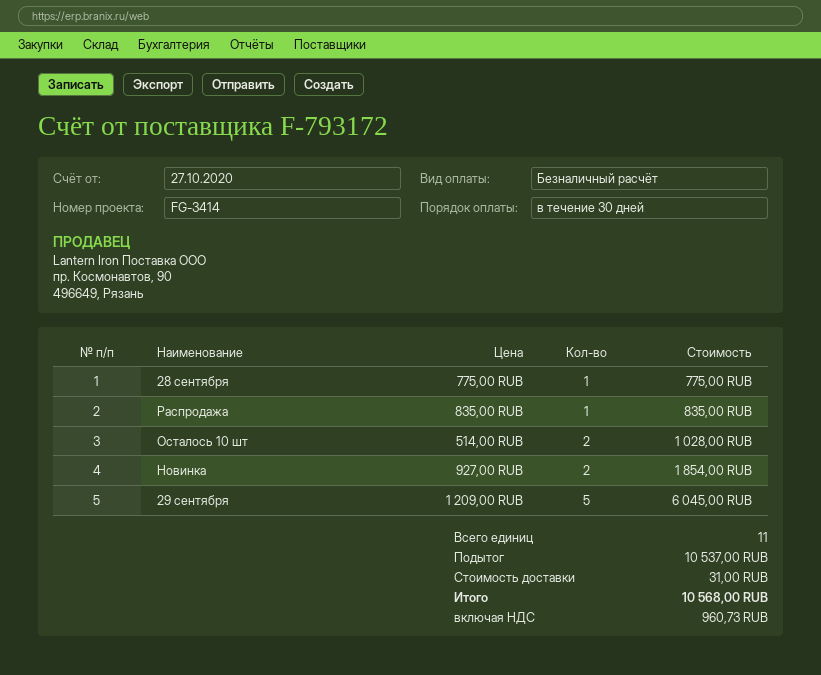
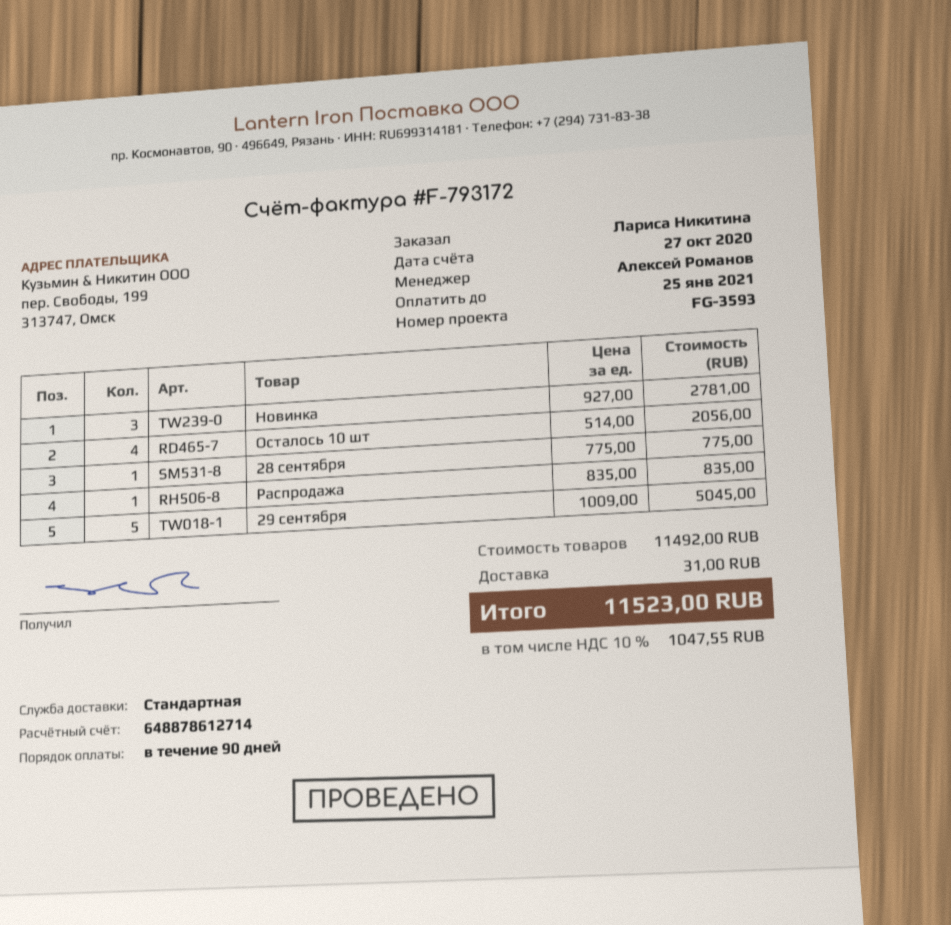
payment terms: 30 days -> 90 days
reference: FG-3414 -> FG-3593
Осталось 10 шт: 2 x 514.00 = 1028.00 -> 4 x 514.00 = 2056.00
Новинка: 2 x 927.00 = 1854.00 -> 3 x 927.00 = 2781.00
29 сентября: 5 x 1209.00 = 6045.00 -> 5 x 1009.00 = 5045.00
subtotal: 10537.00 -> 11492.00
tax: 960.73 -> 1047.55
total: 10568.00 -> 11523.00

